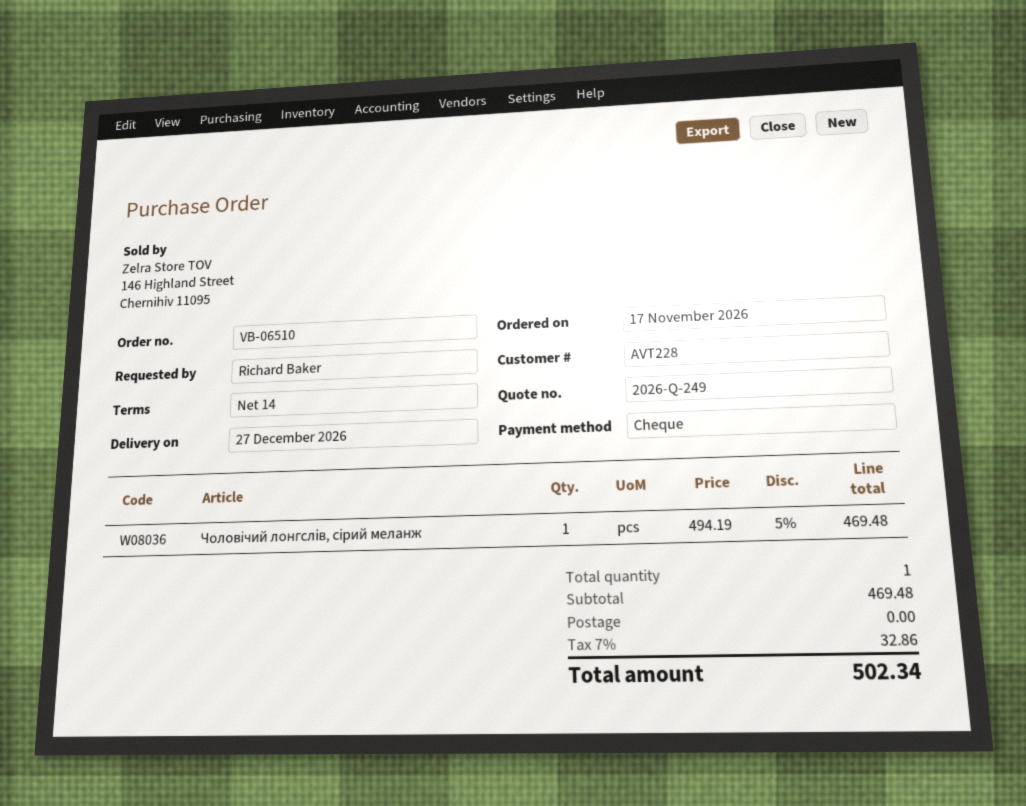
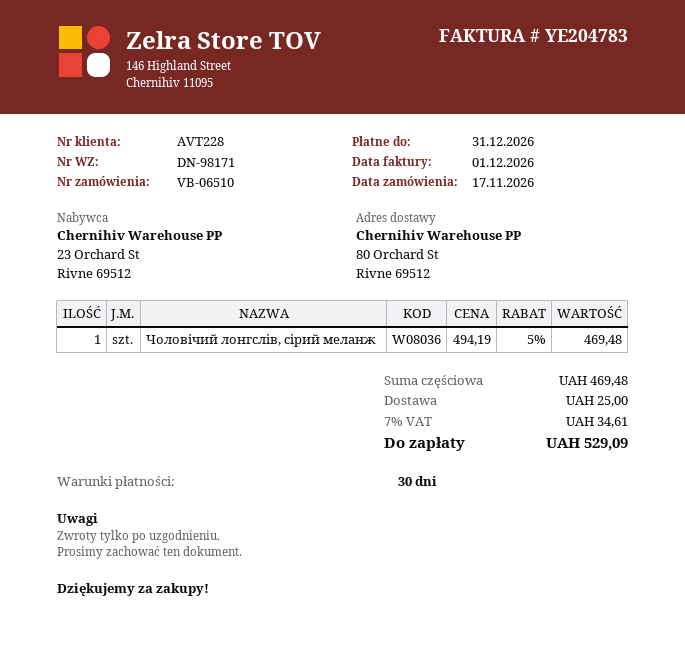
payment terms: 14 days -> 30 days
shipping: 0.00 -> 25.00
tax: 7% = 32.86 -> 7% = 34.61
total: 502.34 -> 529.09

